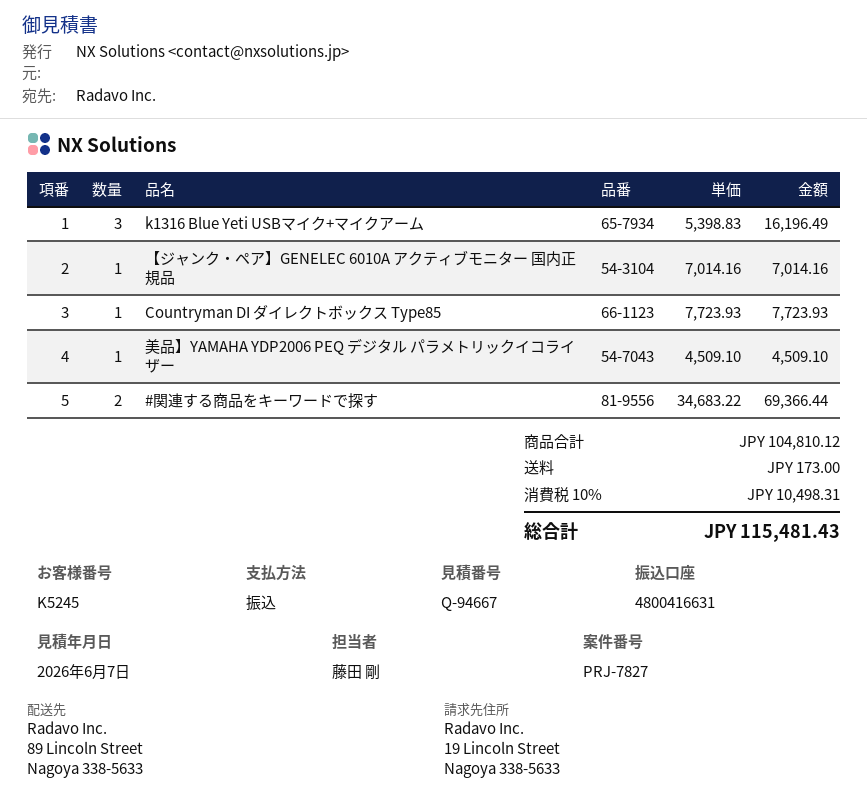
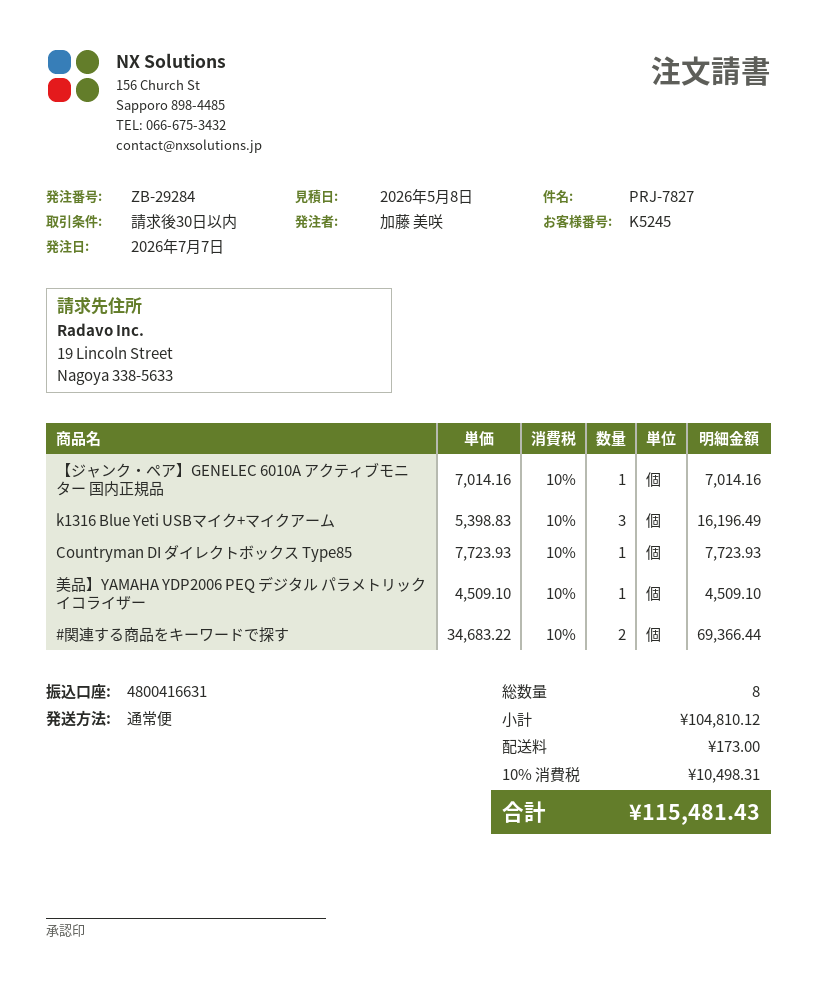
quote date: 2026-06-07 -> 2026-05-08

